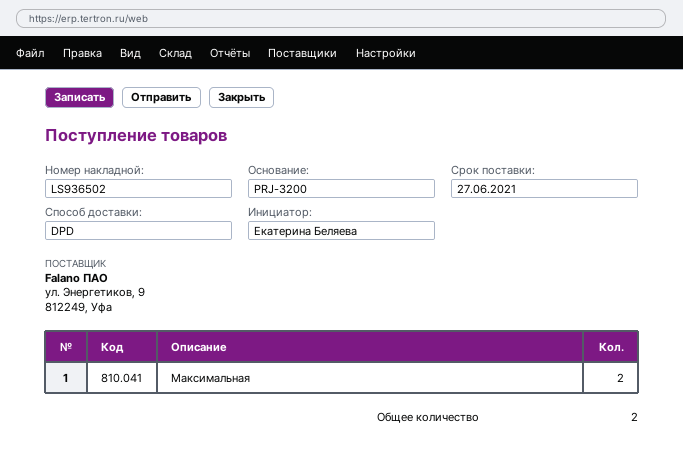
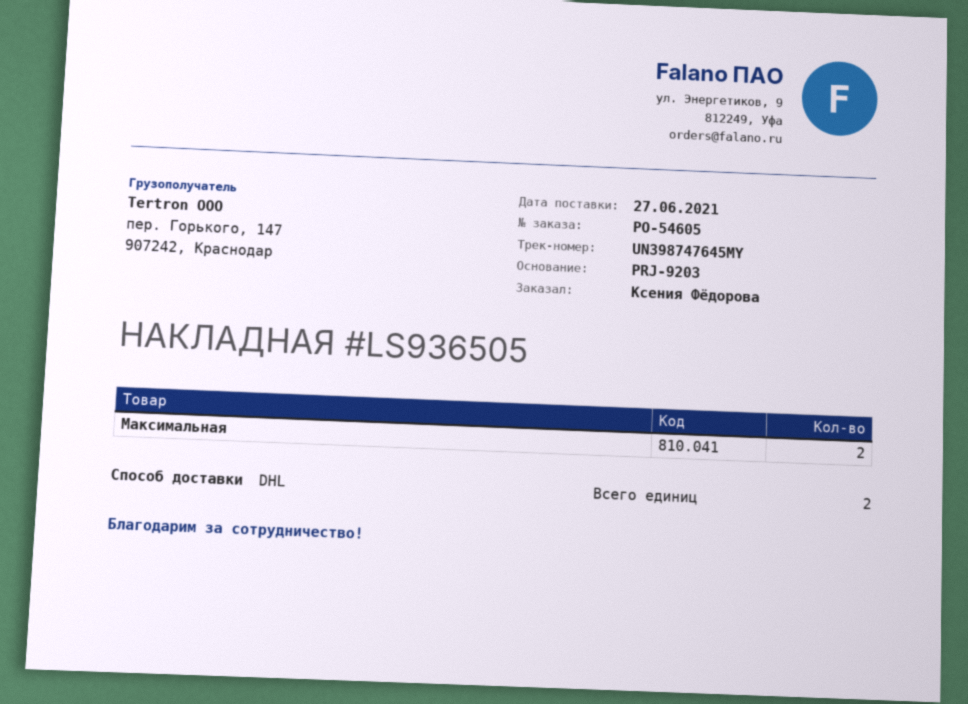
delivery note number: LS936502 -> LS936505
reference: PRJ-3200 -> PRJ-9203
ordered by: Екатерина Беляева -> Ксения Фёдорова
shipping method: DPD -> DHL

